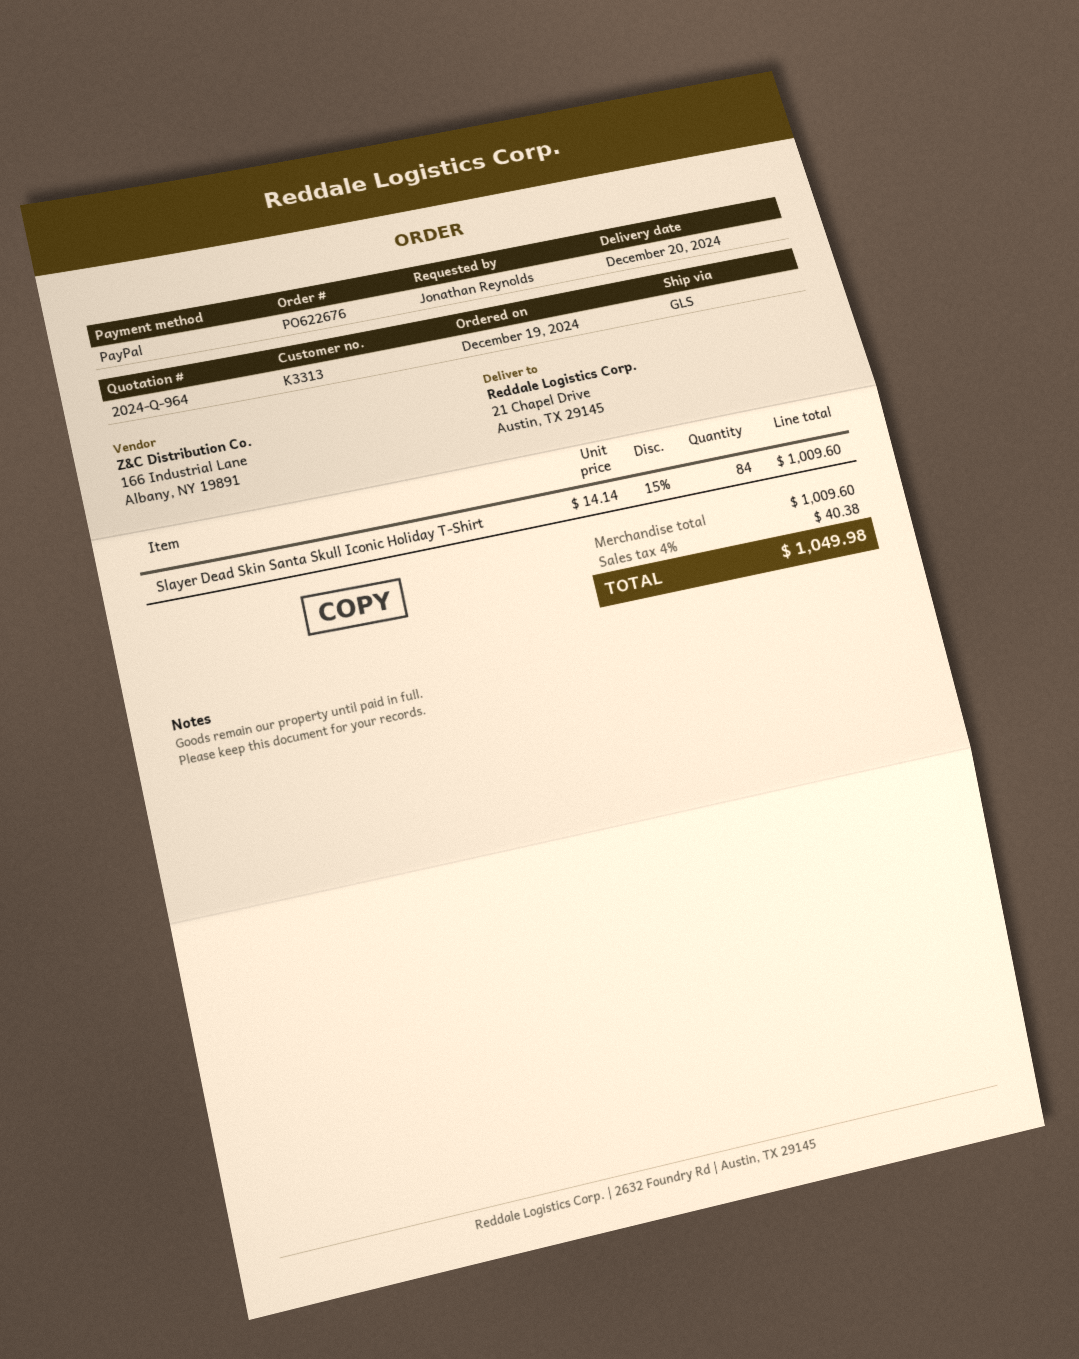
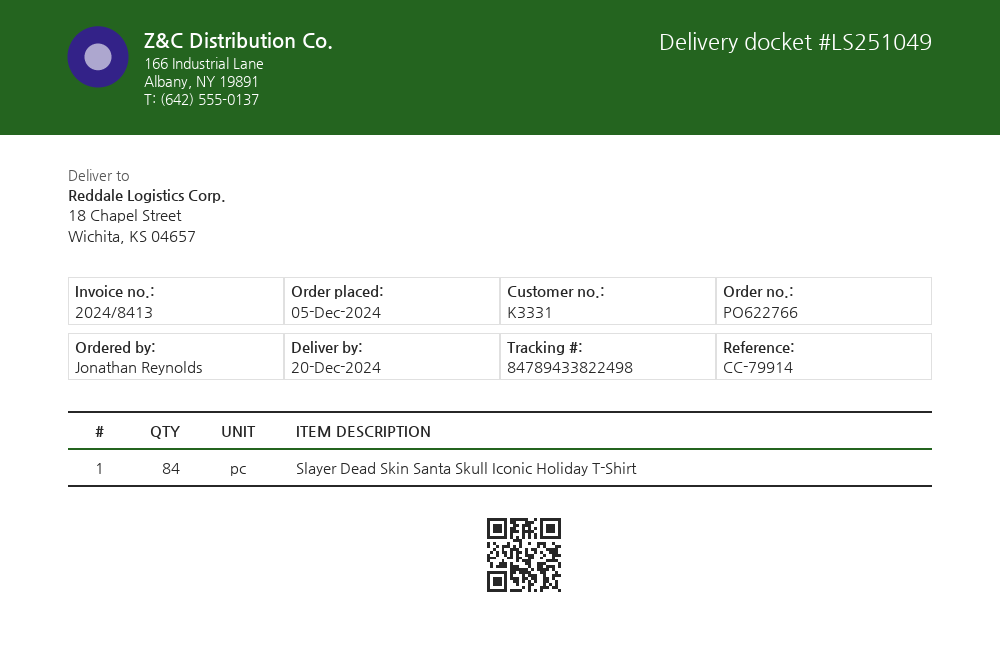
order number: PO622676 -> PO622766
order date: 2024-12-19 -> 2024-12-05
customer number: K3313 -> K3331
ship to: 21 Chapel Drive, Austin, TX 29145 -> 18 Chapel Street, Wichita, KS 04657

